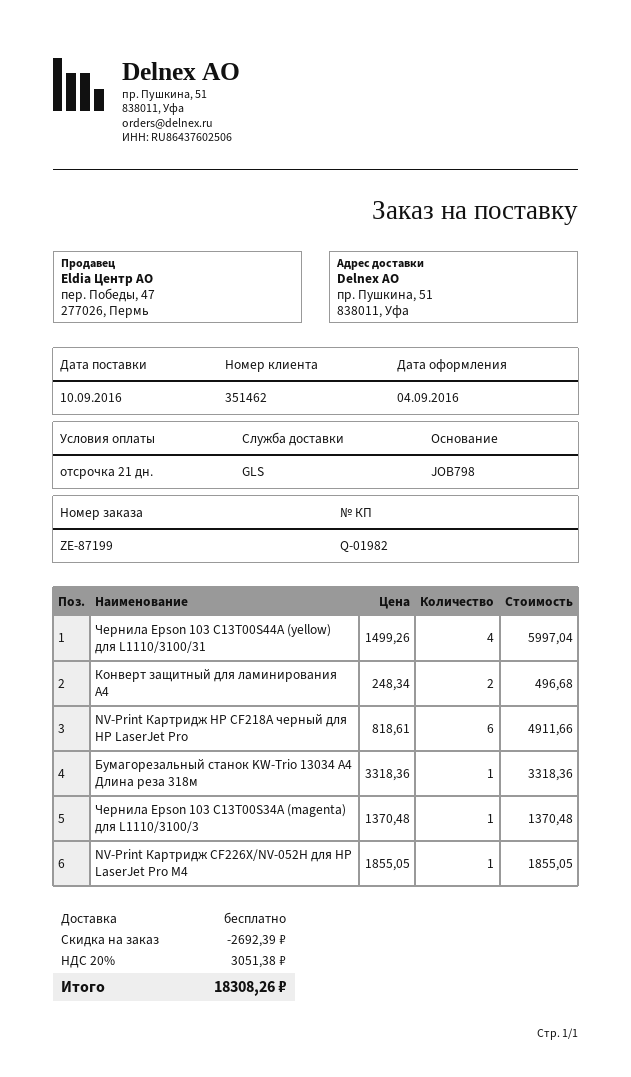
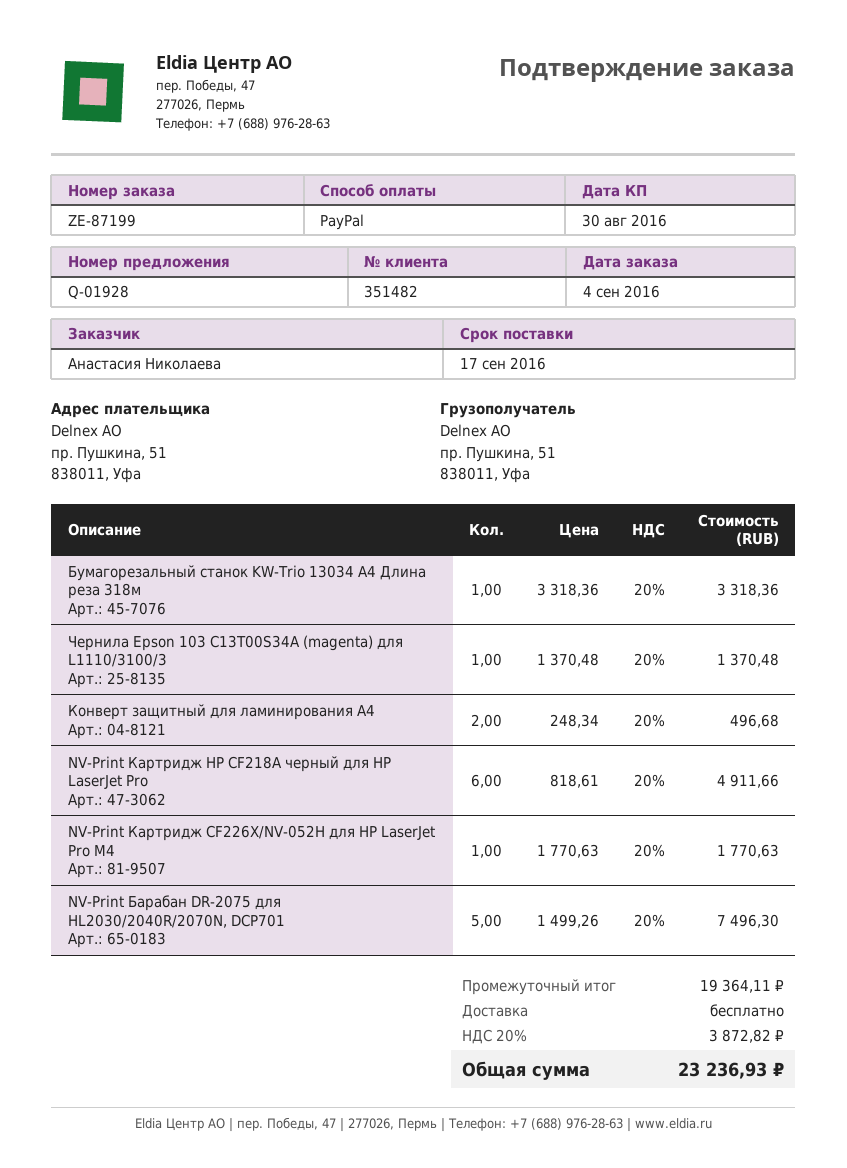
quote number: Q-01982 -> Q-01928
delivery date: 2016-09-10 -> 2016-09-17
customer number: 351462 -> 351482
Чернила Epson 103 C13T00S44A (yellow) для L1110/3100/31: 4 x 1499.26 = 5997.04 -> none
NV-Print Картридж CF226X/NV-052H для HP LaserJet Pro M4: 1 x 1855.05 = 1855.05 -> 1 x 1770.63 = 1770.63
NV-Print Барабан DR-2075 для HL2030/2040R/2070N, DCP701: none -> 5 x 1499.26 = 7496.30
discount: 2692.39 -> none
tax: 20% = 3051.38 -> 20% = 3872.82
total: 18308.26 -> 23236.93

